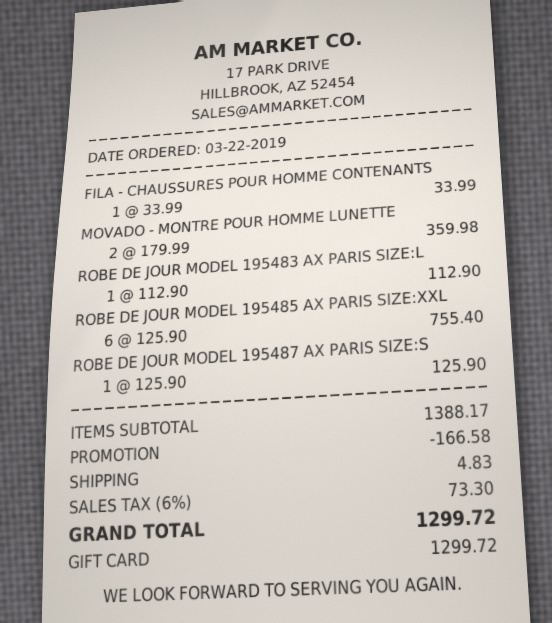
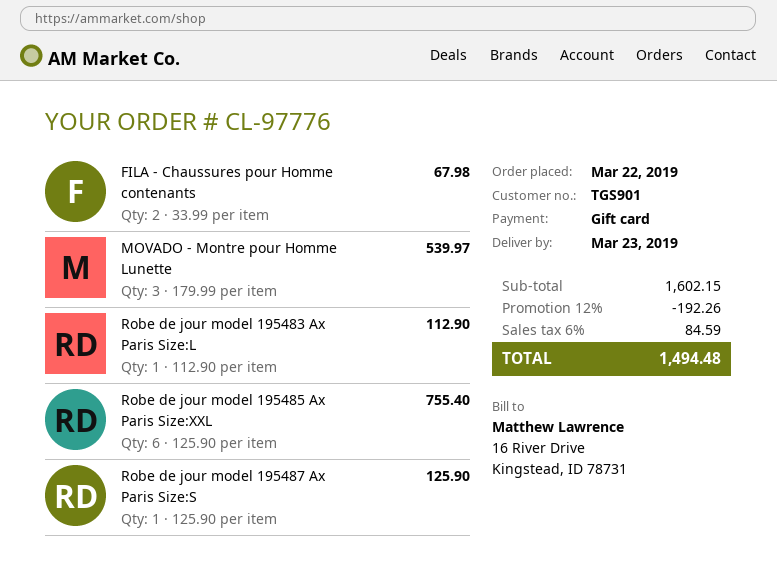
FILA - CHAUSSURES POUR HOMME CONTENANTS: 1 x 33.99 = 33.99 -> 2 x 33.99 = 67.98
MOVADO - MONTRE POUR HOMME LUNETTE: 2 x 179.99 = 359.98 -> 3 x 179.99 = 539.97
subtotal: 1388.17 -> 1602.15
discount: 166.58 -> 192.26
shipping: 4.83 -> none
tax: 6% = 73.30 -> 6% = 84.59
total: 1299.72 -> 1494.48

